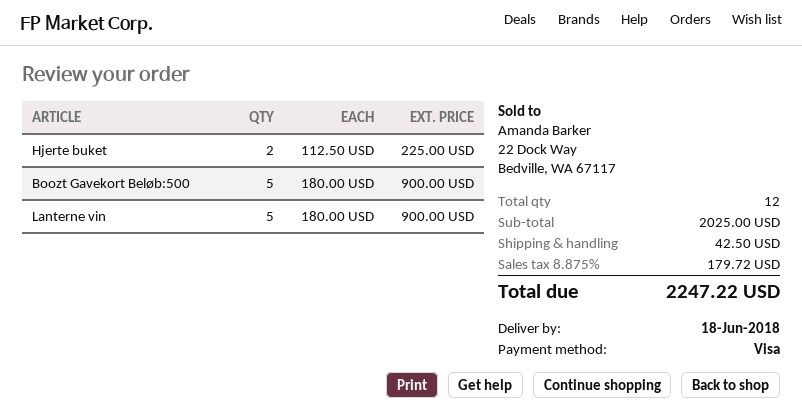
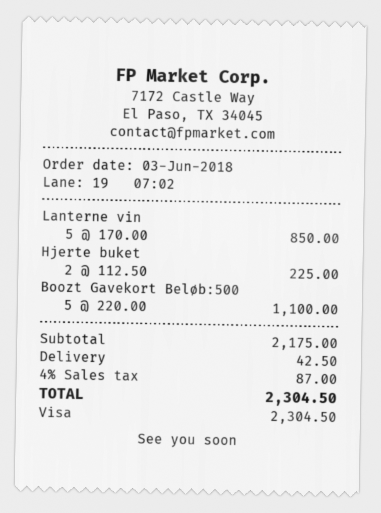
Boozt Gavekort Beløb:500: 5 x 180.00 = 900.00 -> 5 x 220.00 = 1100.00
Lanterne vin: 5 x 180.00 = 900.00 -> 5 x 170.00 = 850.00
subtotal: 2025.00 -> 2175.00
tax: 8.875% = 179.72 -> 4% = 87.00
total: 2247.22 -> 2304.50

